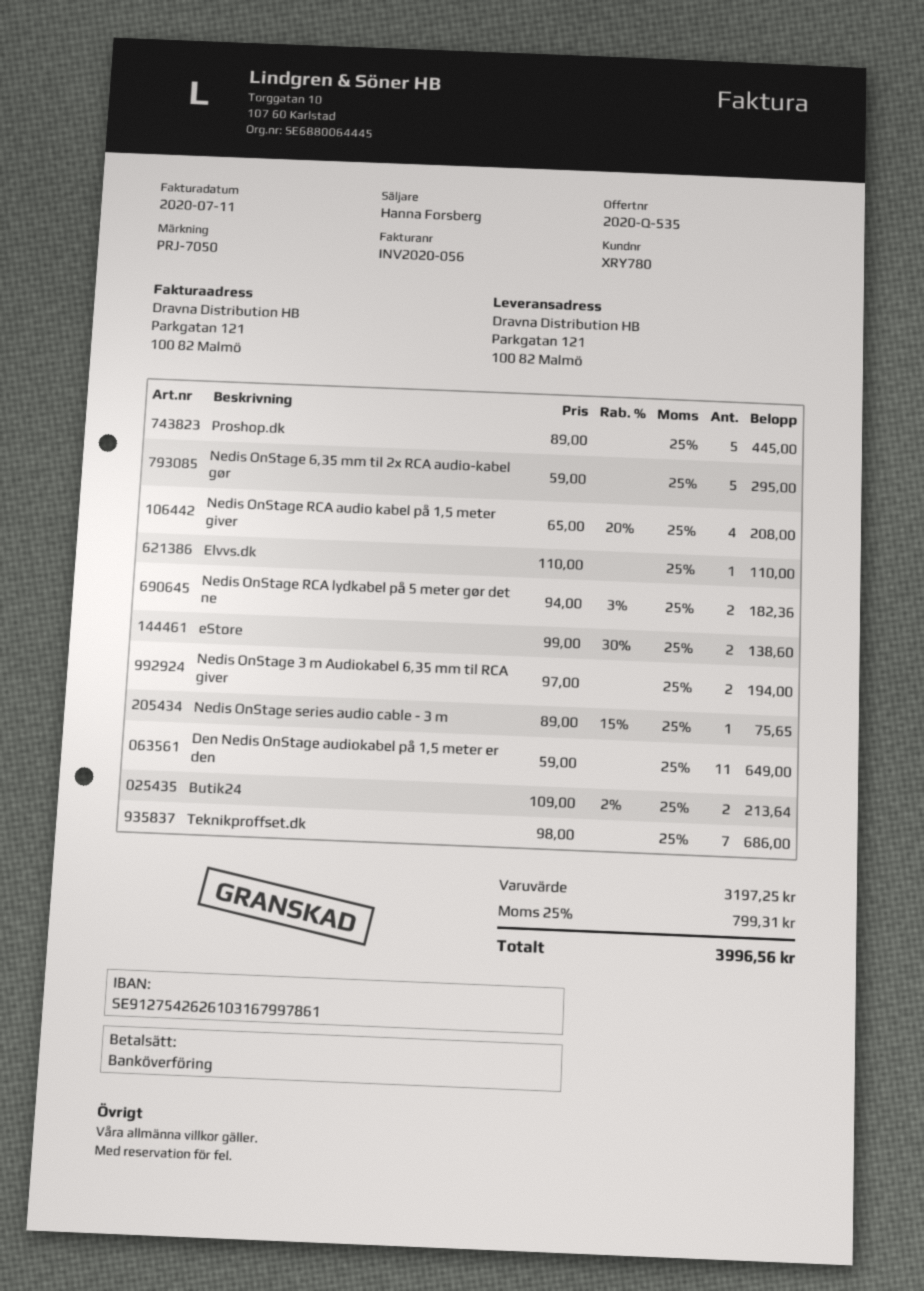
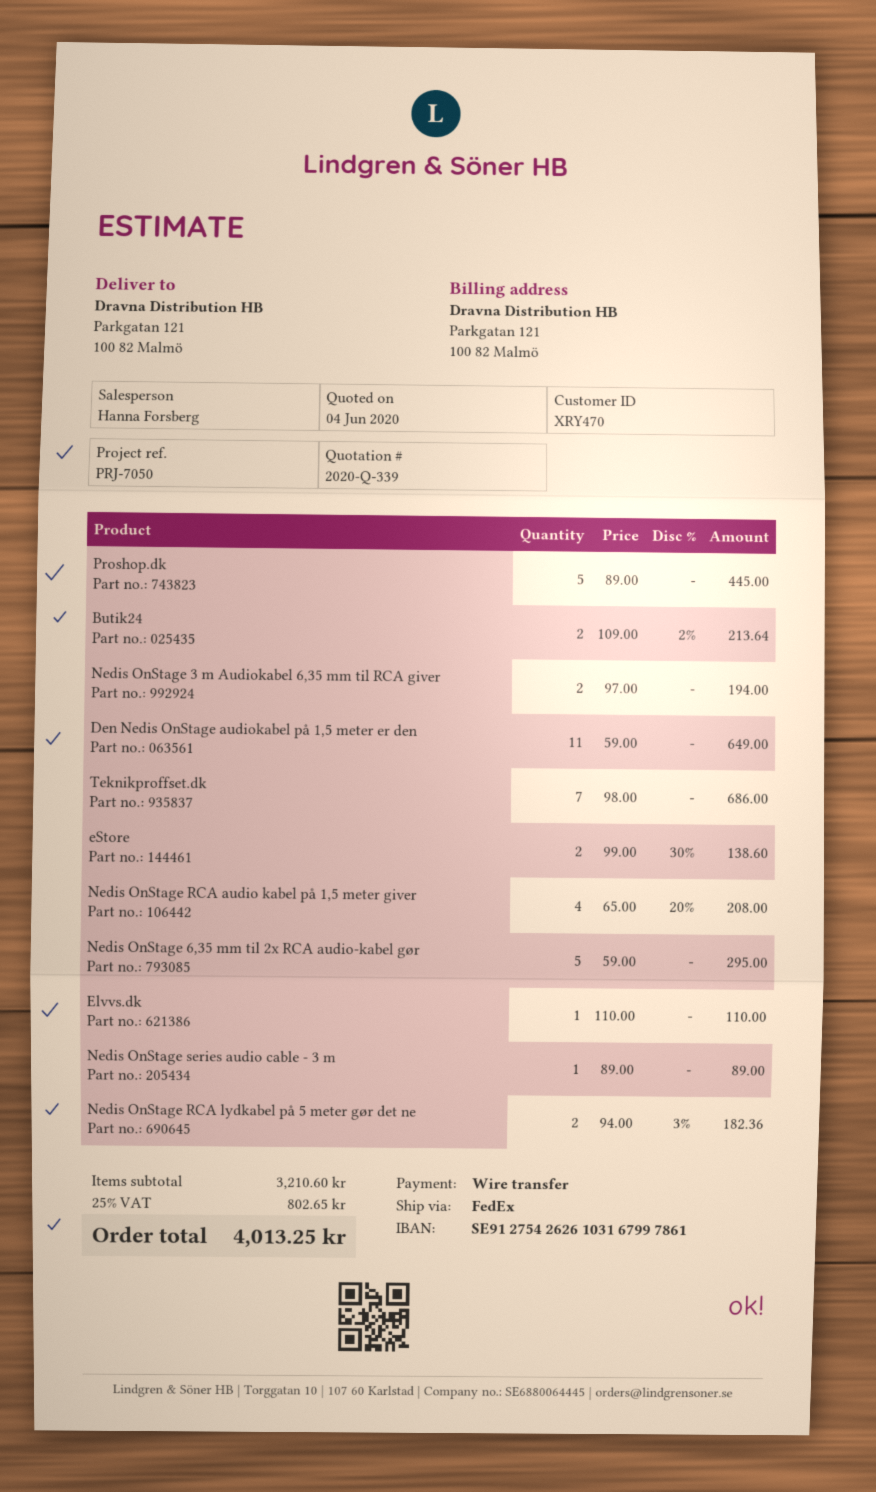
quote number: 2020-Q-535 -> 2020-Q-339
customer number: XRY780 -> XRY470
Nedis OnStage series audio cable - 3 m: 1 x 89.00 - 15% = 75.65 -> 1 x 89.00 = 89.00
subtotal: 3197.25 -> 3210.60
tax: 25% = 799.31 -> 25% = 802.65
total: 3996.56 -> 4013.25

